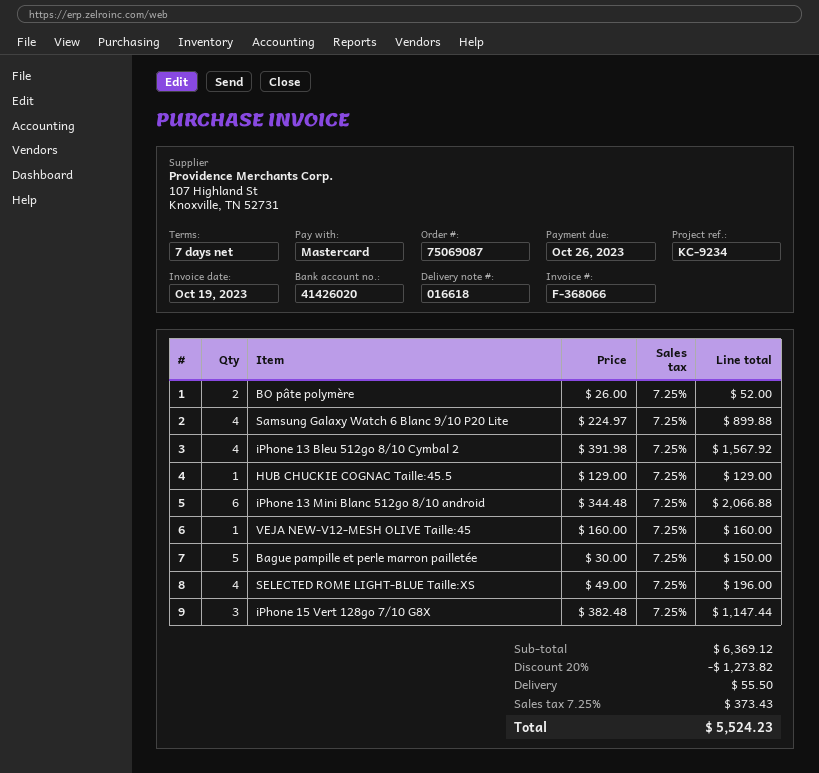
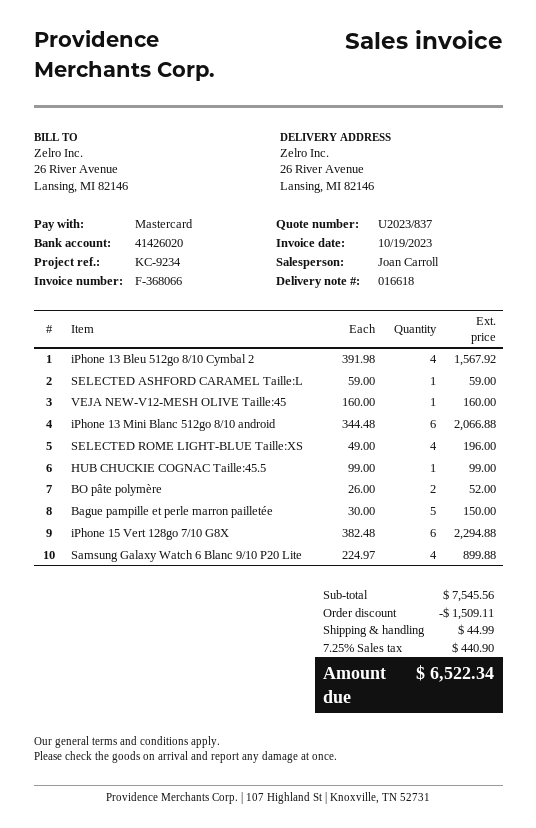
HUB CHUCKIE COGNAC Taille:45.5: 1 x 129.00 = 129.00 -> 1 x 99.00 = 99.00
iPhone 15 Vert 128go 7/10 G8X: 3 x 382.48 = 1147.44 -> 6 x 382.48 = 2294.88
SELECTED ASHFORD CARAMEL Taille:L: none -> 1 x 59.00 = 59.00
subtotal: 6369.12 -> 7545.56
discount: 1273.82 -> 1509.11
shipping: 55.50 -> 44.99
tax: 7.25% = 373.43 -> 7.25% = 440.90
total: 5524.23 -> 6522.34

